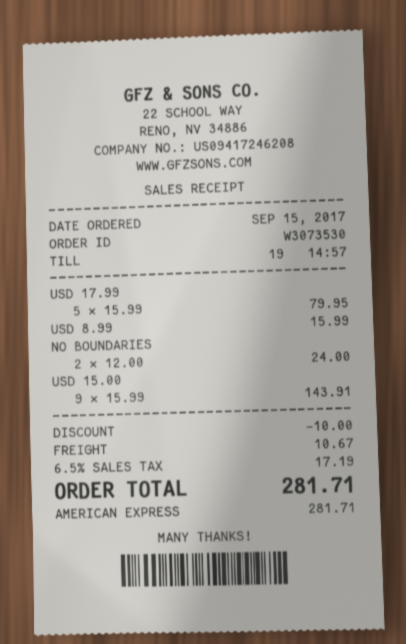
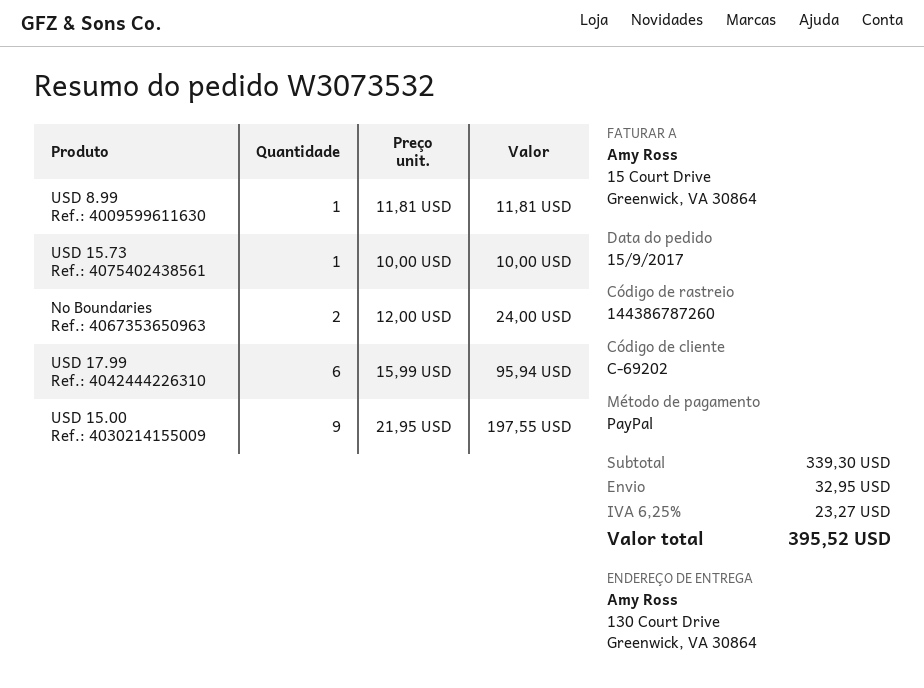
order number: W3073530 -> W3073532
payment method: American Express -> PayPal
USD 17.99: 5 x 15.99 = 79.95 -> 6 x 15.99 = 95.94
USD 8.99: 1 x 15.99 = 15.99 -> 1 x 11.81 = 11.81
USD 15.00: 9 x 15.99 = 143.91 -> 9 x 21.95 = 197.55
USD 15.73: none -> 1 x 10.00 = 10.00
discount: 10.00 -> none
shipping: 10.67 -> 32.95
tax: 6.5% = 17.19 -> 6.25% = 23.27
total: 281.71 -> 395.52

